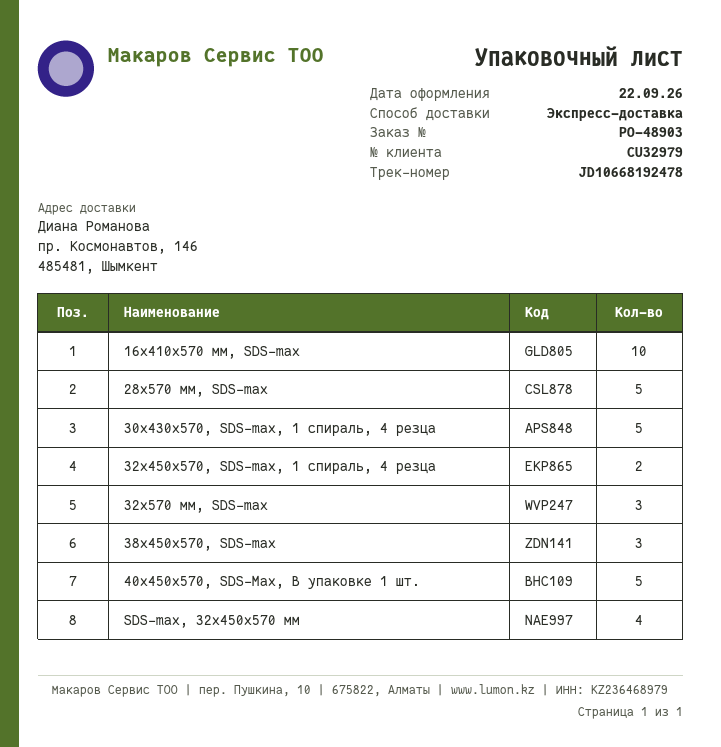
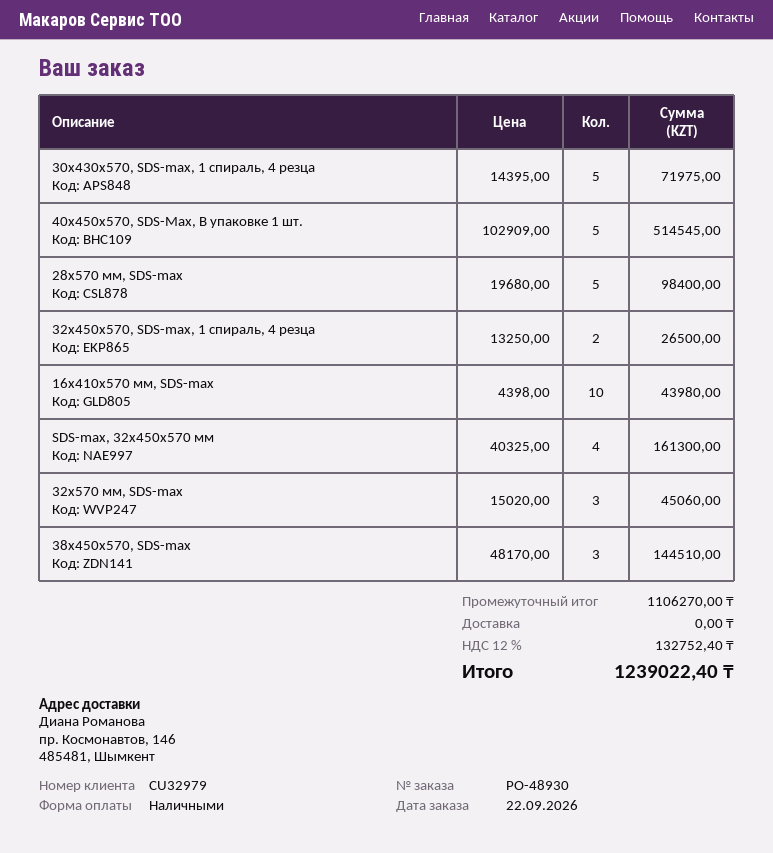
order number: PO-48903 -> PO-48930

